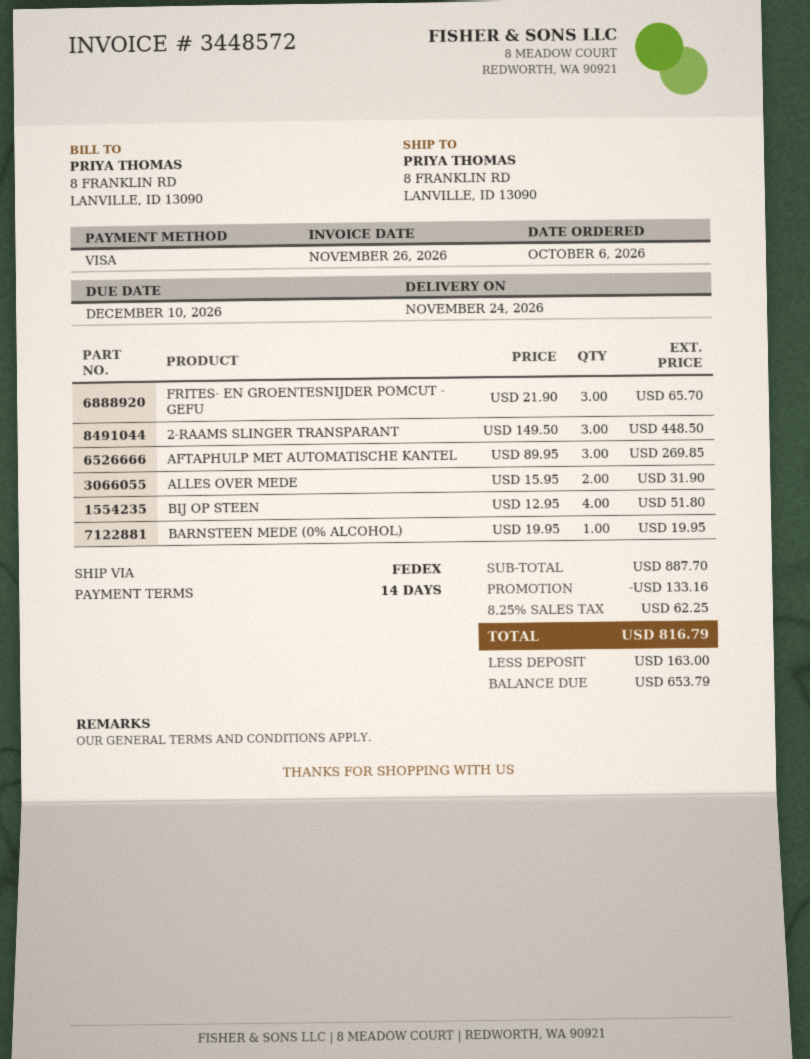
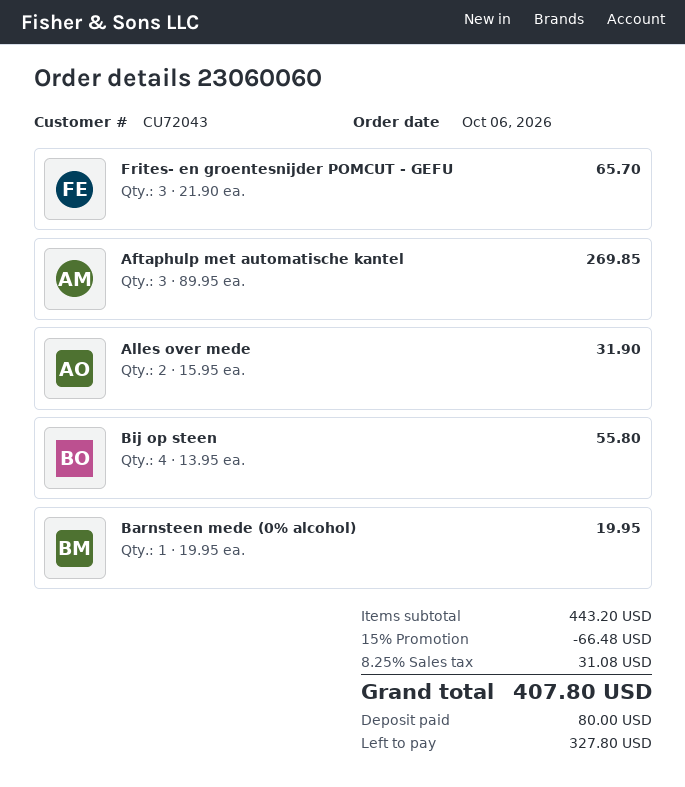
2-RAAMS SLINGER TRANSPARANT: 3 x 149.50 = 448.50 -> none
BIJ OP STEEN: 4 x 12.95 = 51.80 -> 4 x 13.95 = 55.80
subtotal: 887.70 -> 443.20
discount: 133.16 -> 66.48
tax: 8.25% = 62.25 -> 8.25% = 31.08
total: 816.79 -> 407.80
deposit: 163.00 -> 80.00
balance: 653.79 -> 327.80

